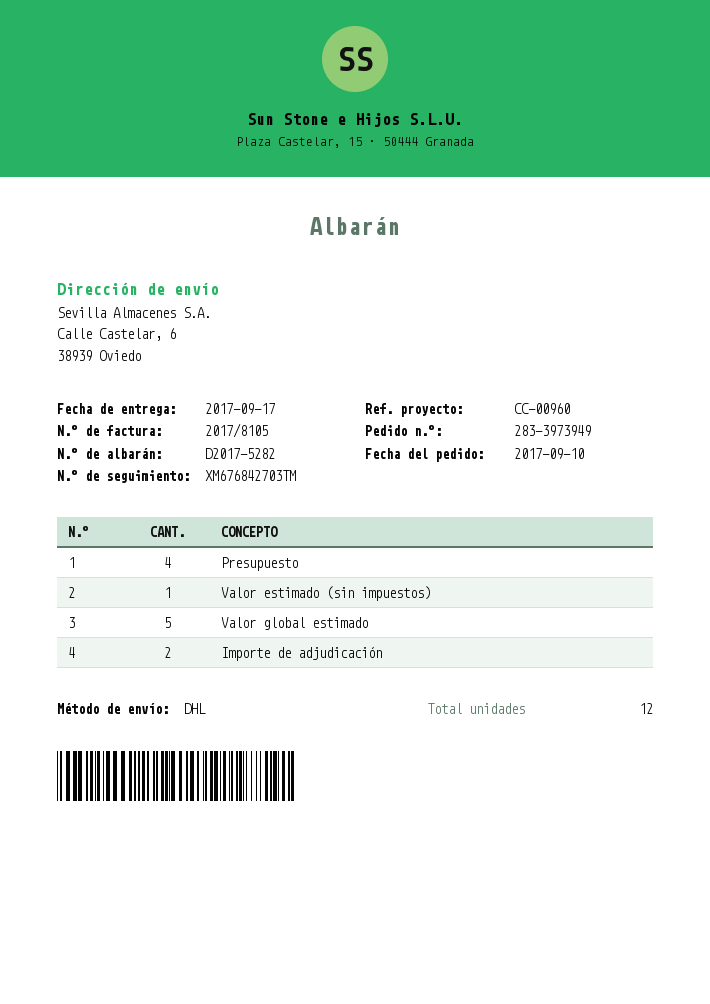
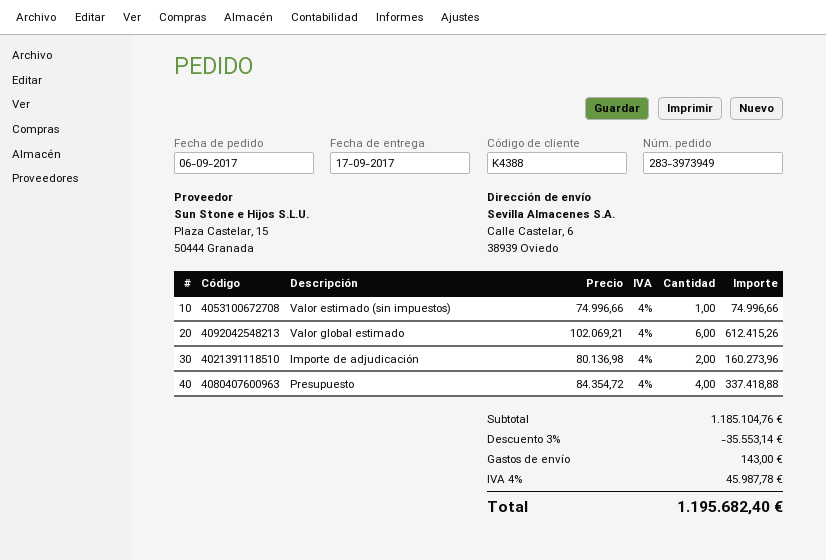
order date: 2017-09-10 -> 2017-09-06
Valor global estimado: 5 -> 6

